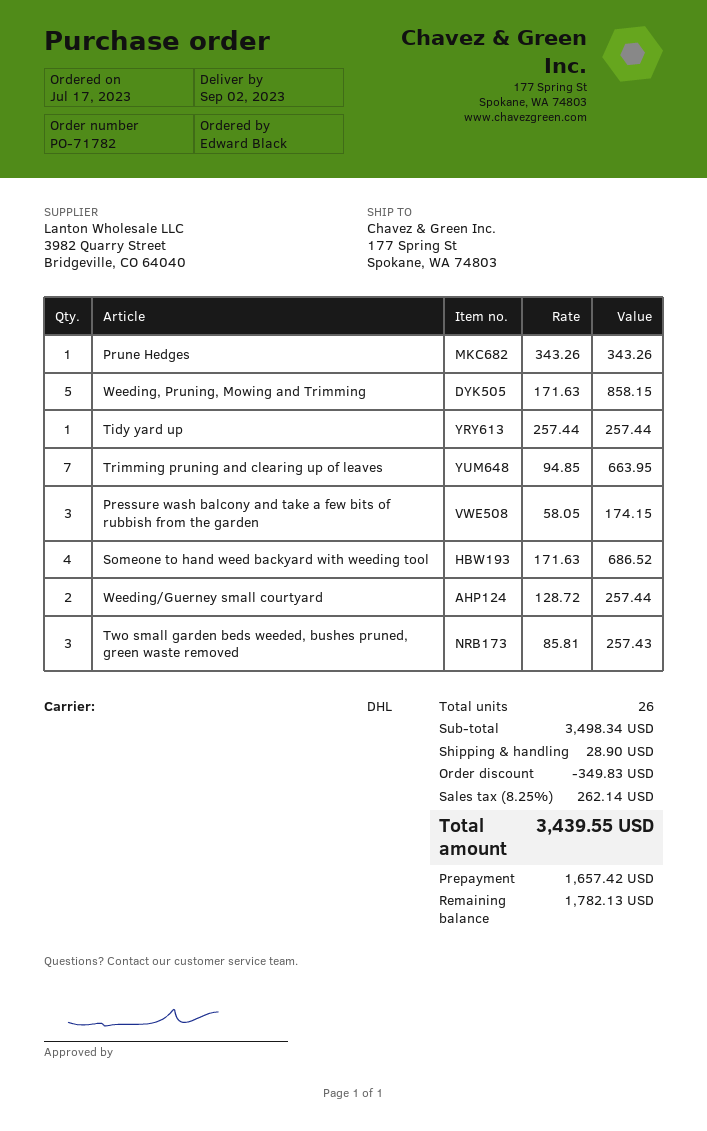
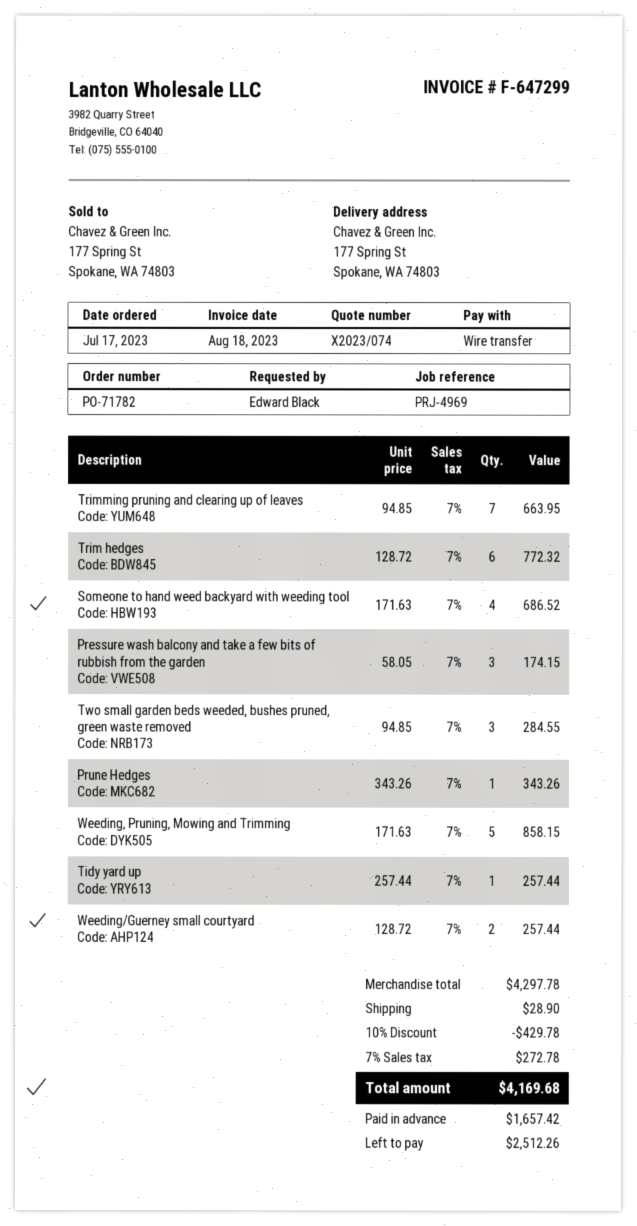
Two small garden beds weeded, bushes pruned, green waste removed: 3 x 85.81 = 257.43 -> 3 x 94.85 = 284.55
Trim hedges: none -> 6 x 128.72 = 772.32
subtotal: 3498.34 -> 4297.78
discount: 349.83 -> 429.78
tax: 8.25% = 262.14 -> 7% = 272.78
total: 3439.55 -> 4169.68
balance: 1782.13 -> 2512.26

